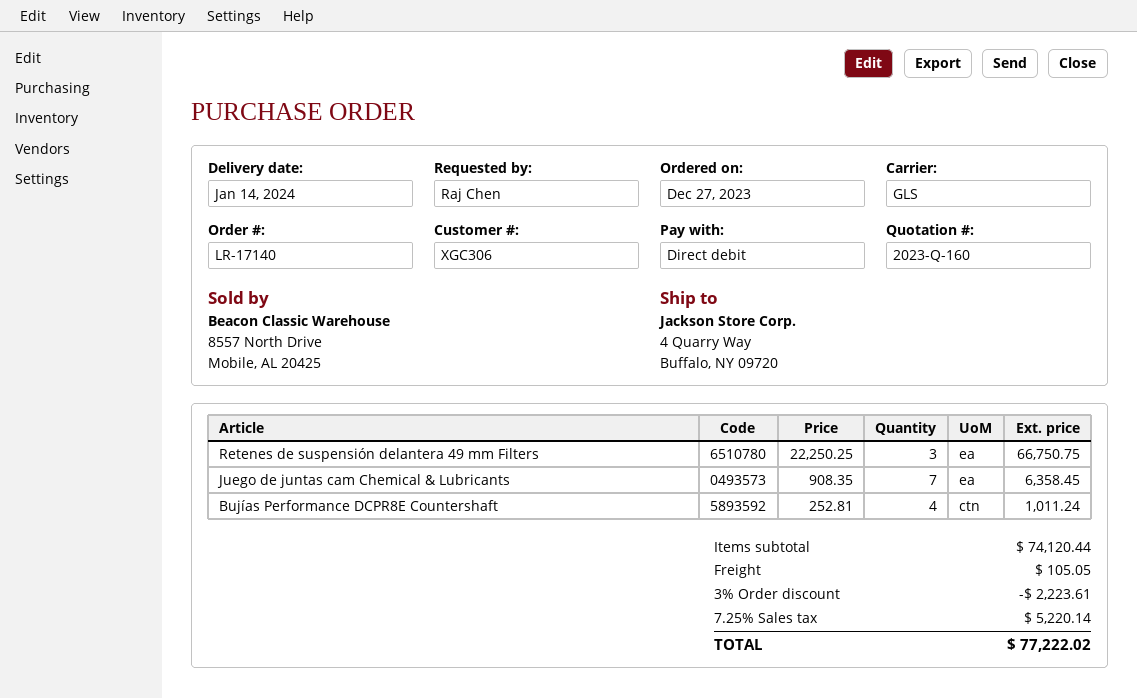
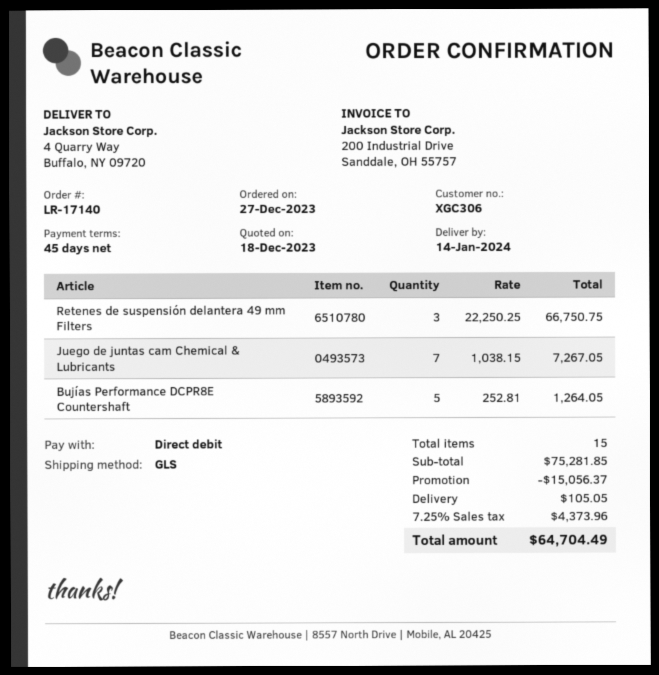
Juego de juntas cam Chemical & Lubricants: 7 x 908.35 = 6358.45 -> 7 x 1038.15 = 7267.05
Bujías Performance DCPR8E Countershaft: 4 x 252.81 = 1011.24 -> 5 x 252.81 = 1264.05
subtotal: 74120.44 -> 75281.85
discount: 2223.61 -> 15056.37
tax: 7.25% = 5220.14 -> 7.25% = 4373.96
total: 77222.02 -> 64704.49

